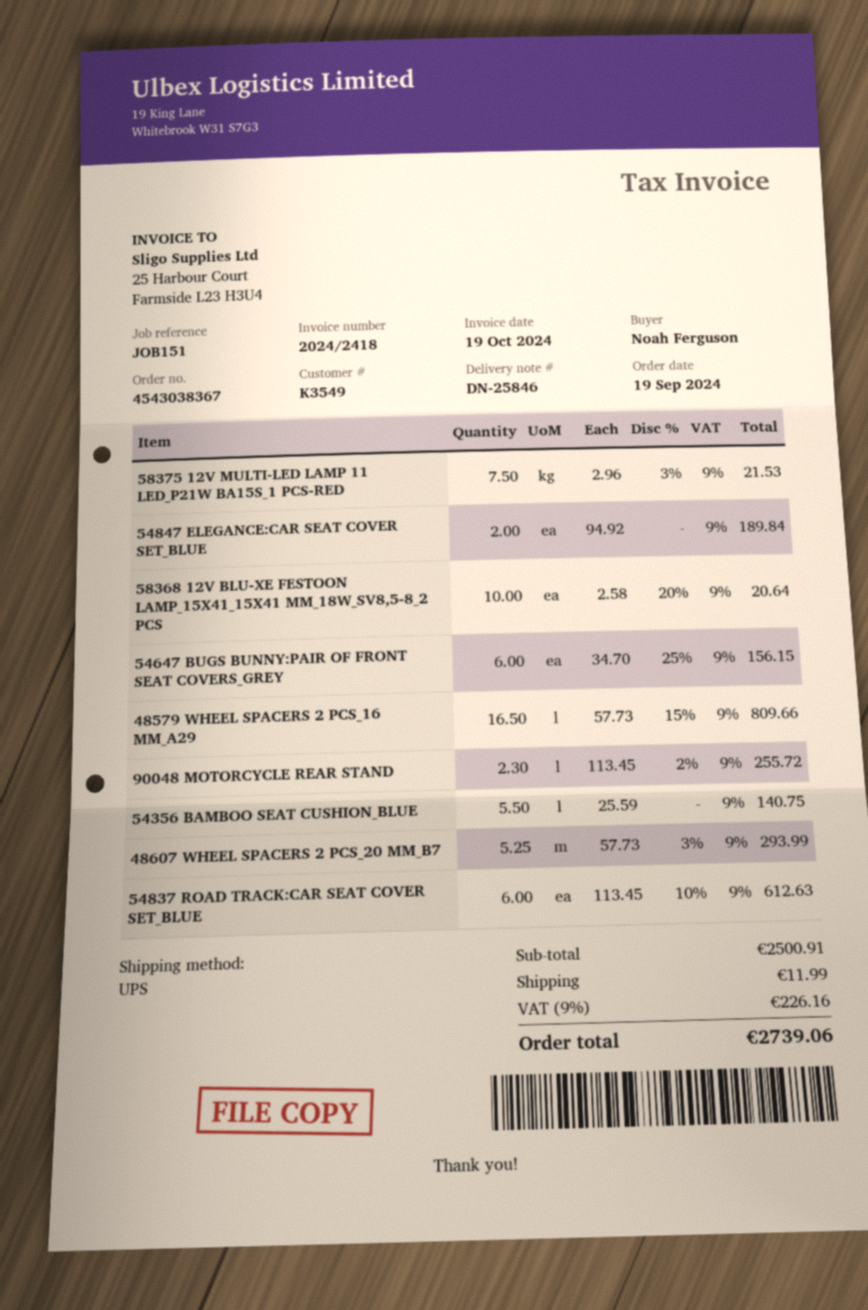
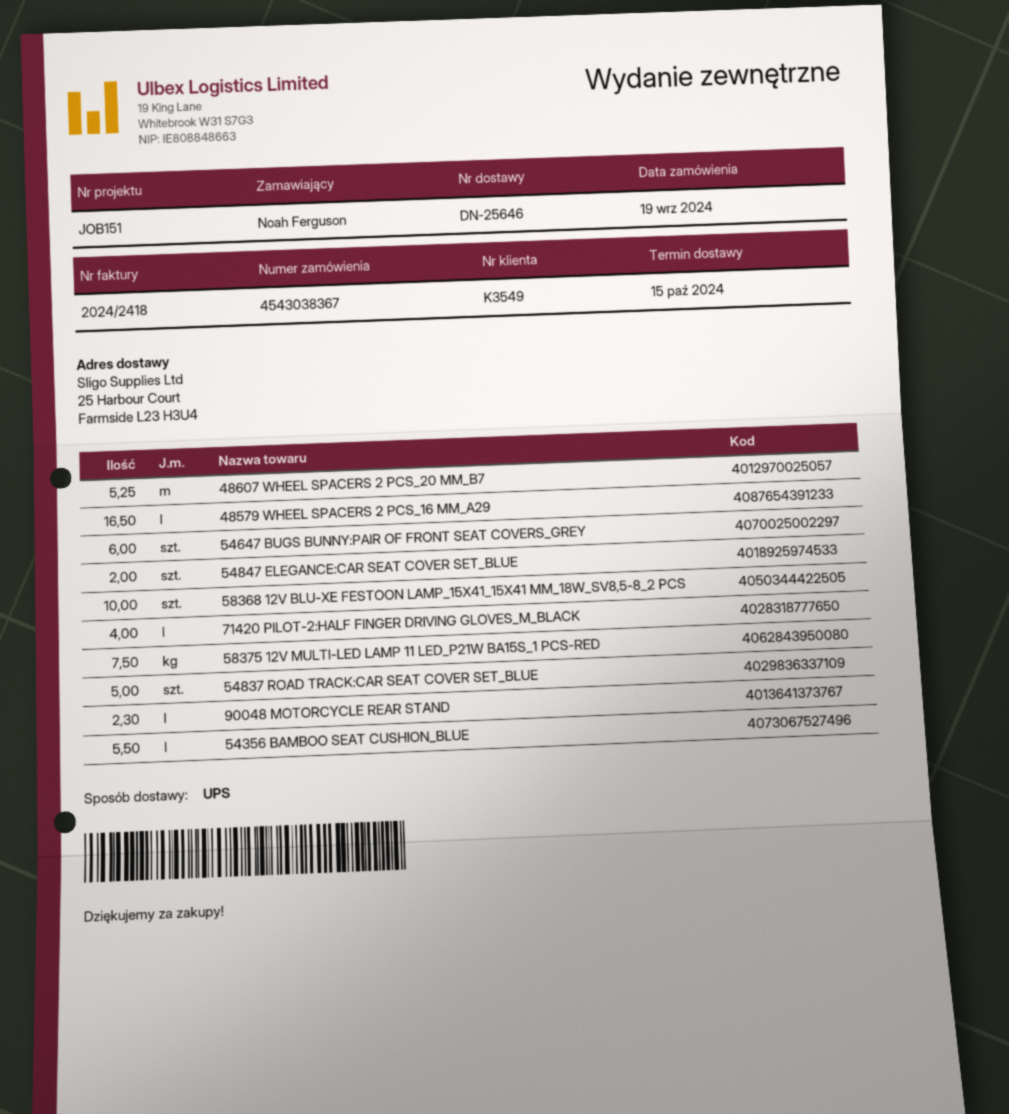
delivery note number: DN-25846 -> DN-25646
54837 ROAD TRACK:CAR SEAT COVER SET_BLUE: 6 -> 5
71420 PILOT-2:HALF FINGER DRIVING GLOVES_M_BLACK: none -> 4

